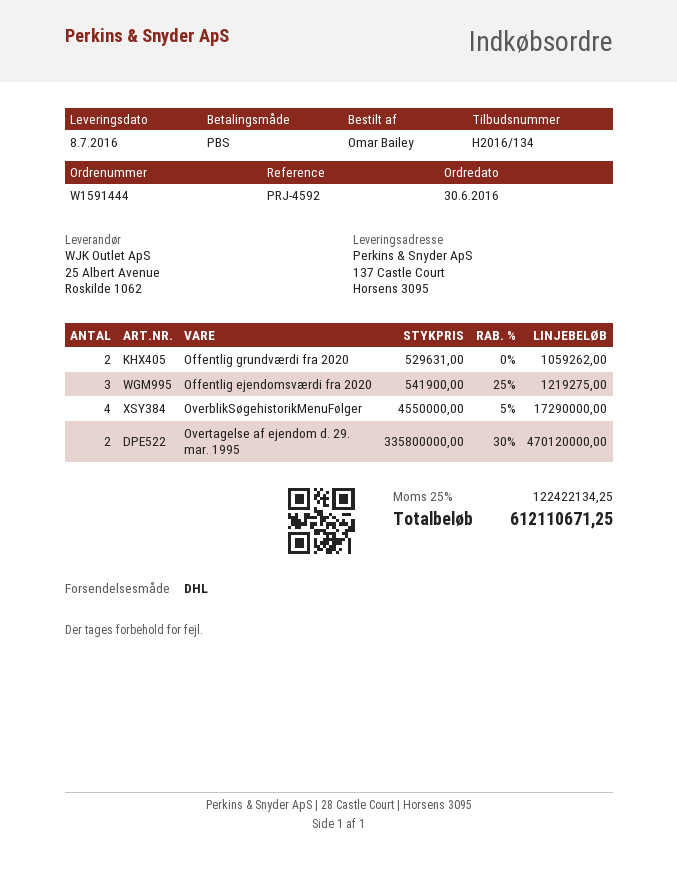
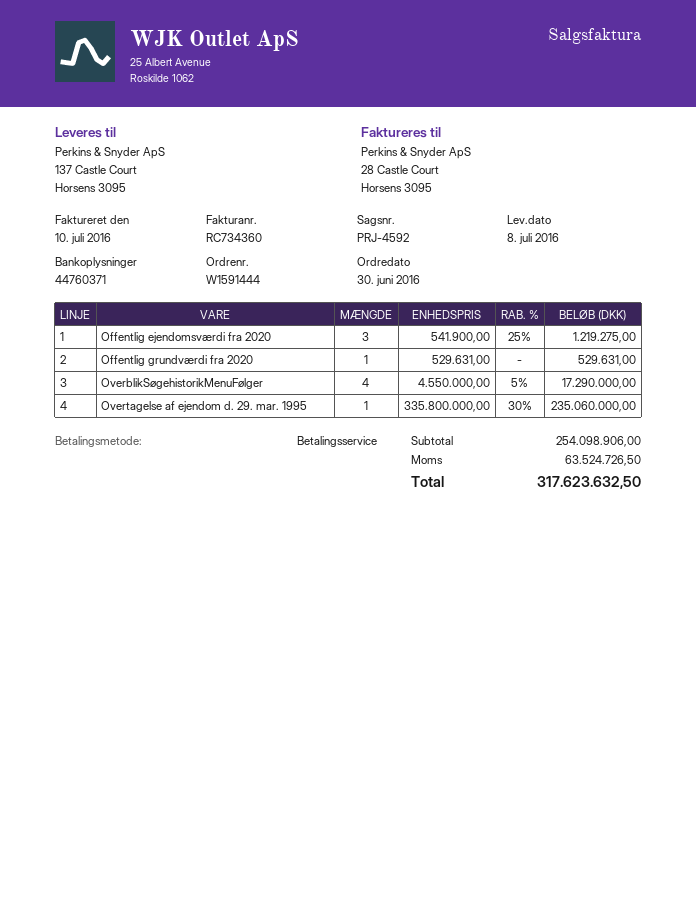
Offentlig grundværdi fra 2020: 2 x 529631.00 = 1059262.00 -> 1 x 529631.00 = 529631.00
Overtagelse af ejendom d. 29. mar. 1995: 2 x 335800000.00 - 30% = 470120000.00 -> 1 x 335800000.00 - 30% = 235060000.00
tax: 122422134.25 -> 63524726.50
total: 612110671.25 -> 317623632.50

